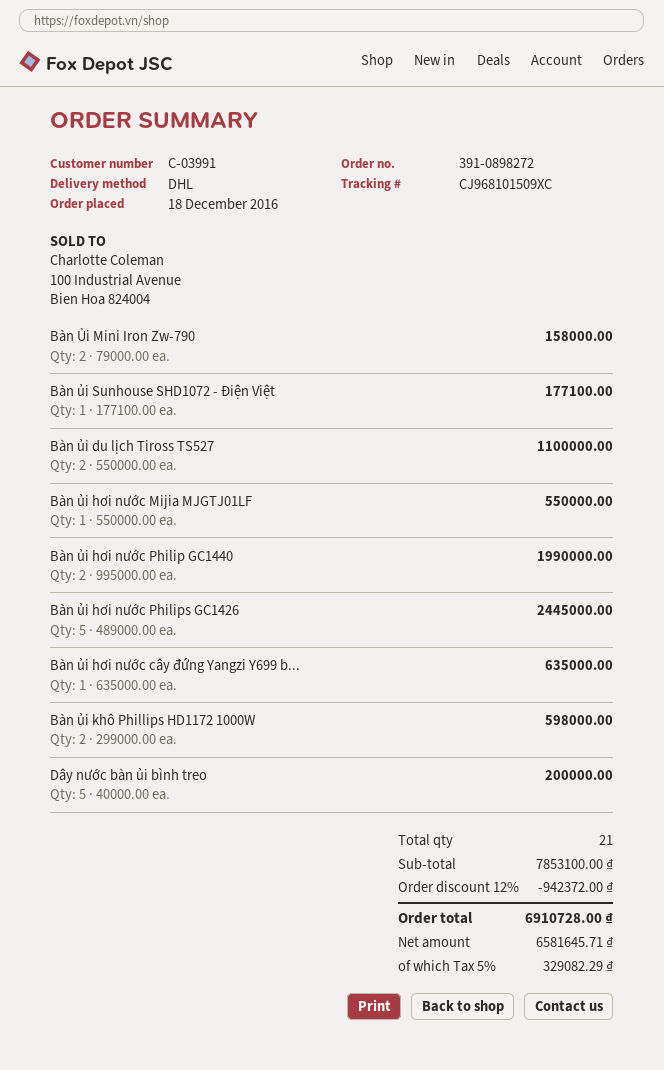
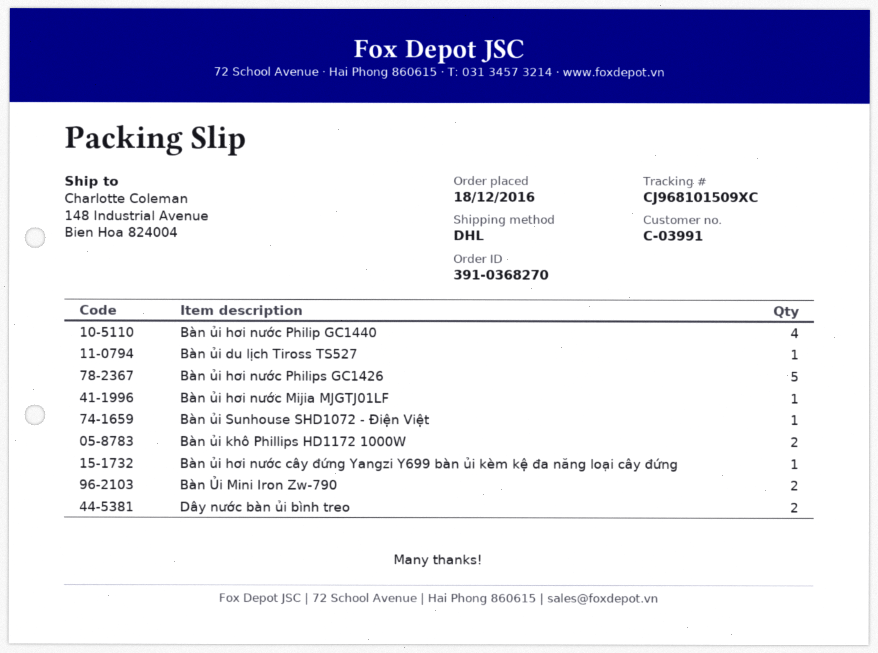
order number: 391-0898272 -> 391-0368270
Bàn ủi du lịch Tiross TS527: 2 -> 1
Bàn ủi hơi nước Philip GC1440: 2 -> 4
Dây nước bàn ủi bình treo: 5 -> 2

